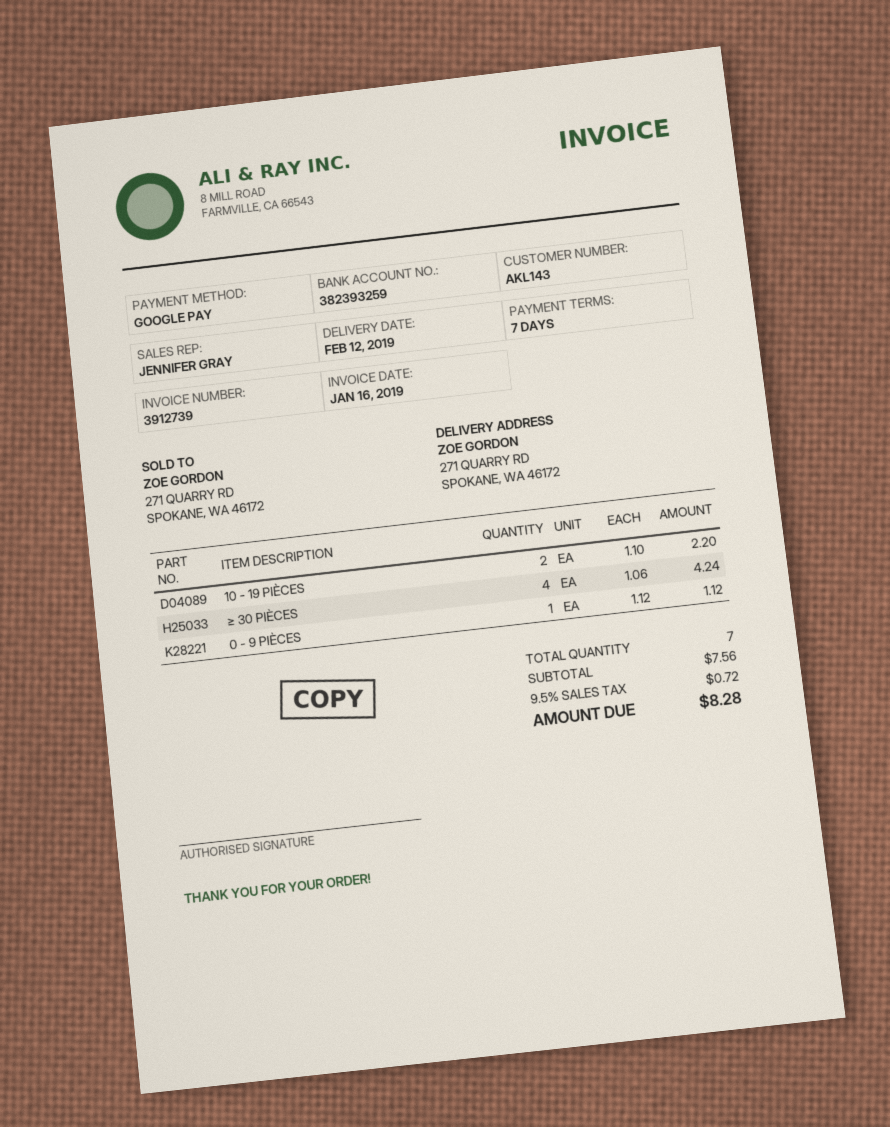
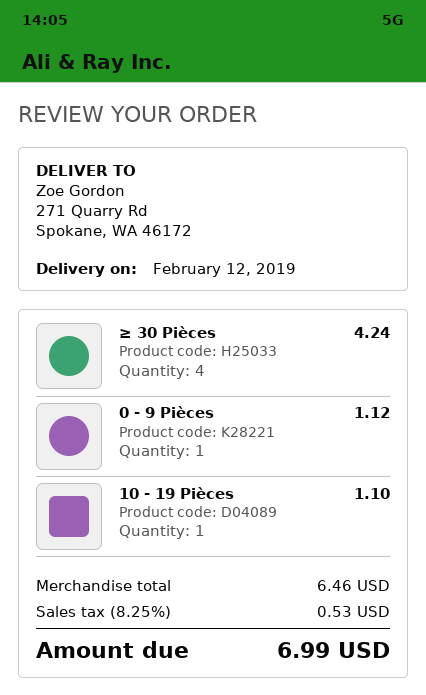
10 - 19 PIÈCES: 2 for 2.20 -> 1 for 1.10
subtotal: 7.56 -> 6.46
tax: 9.5% = 0.72 -> 8.25% = 0.53
total: 8.28 -> 6.99

